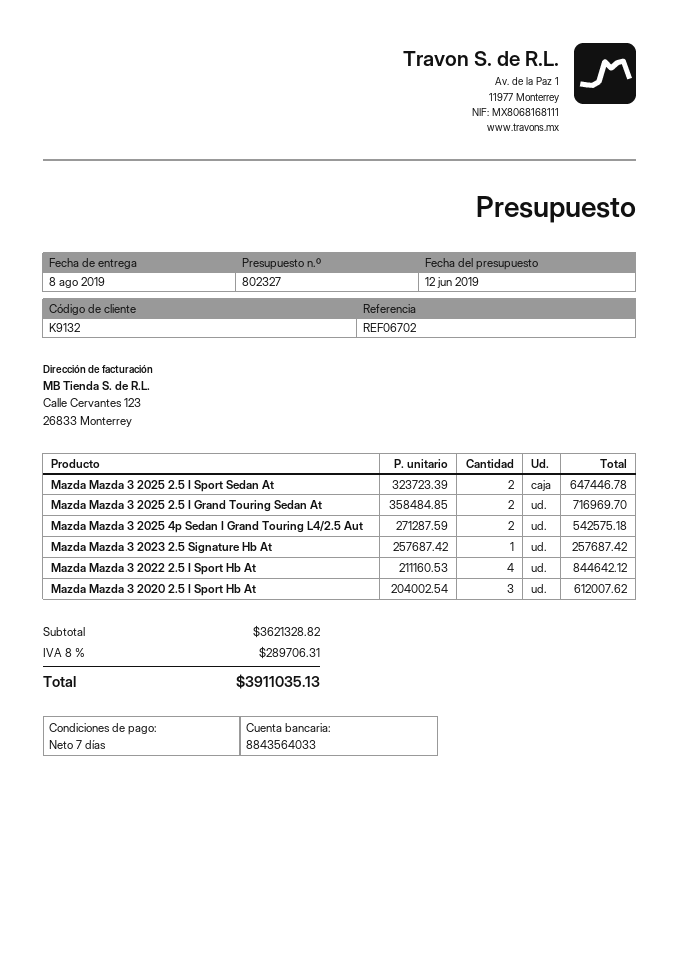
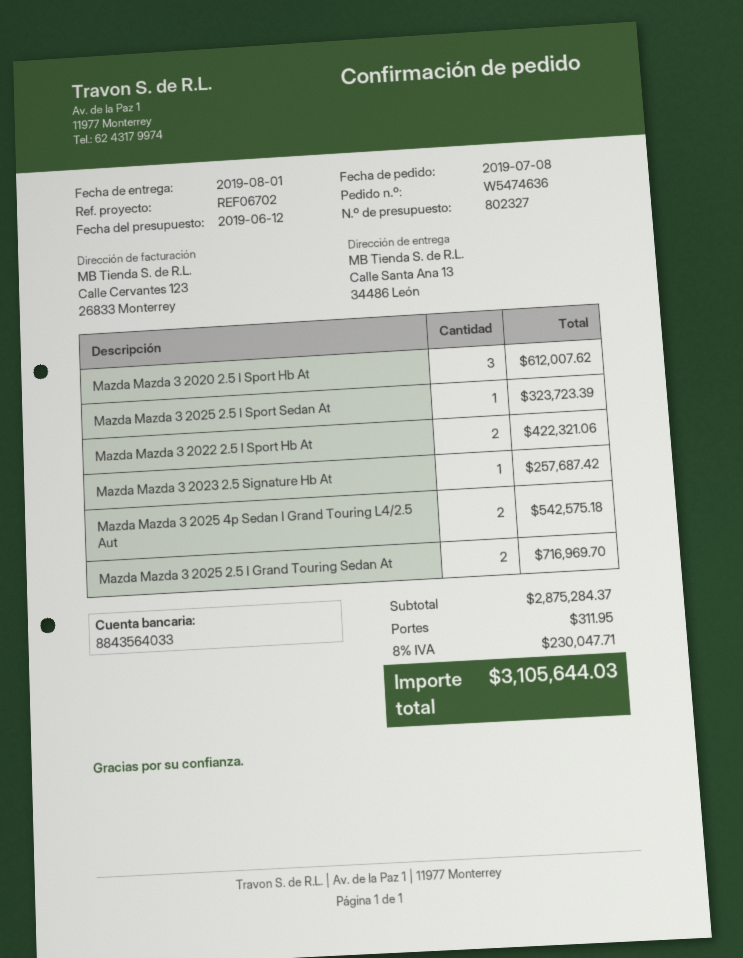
delivery date: 2019-08-08 -> 2019-08-01
Mazda Mazda 3 2025 2.5 I Sport Sedan At: 2 for 647446.78 -> 1 for 323723.39
Mazda Mazda 3 2022 2.5 I Sport Hb At: 4 for 844642.12 -> 2 for 422321.06
subtotal: 3621328.82 -> 2875284.37
shipping: none -> 311.95
tax: 8% = 289706.31 -> 8% = 230047.71
total: 3911035.13 -> 3105644.03

